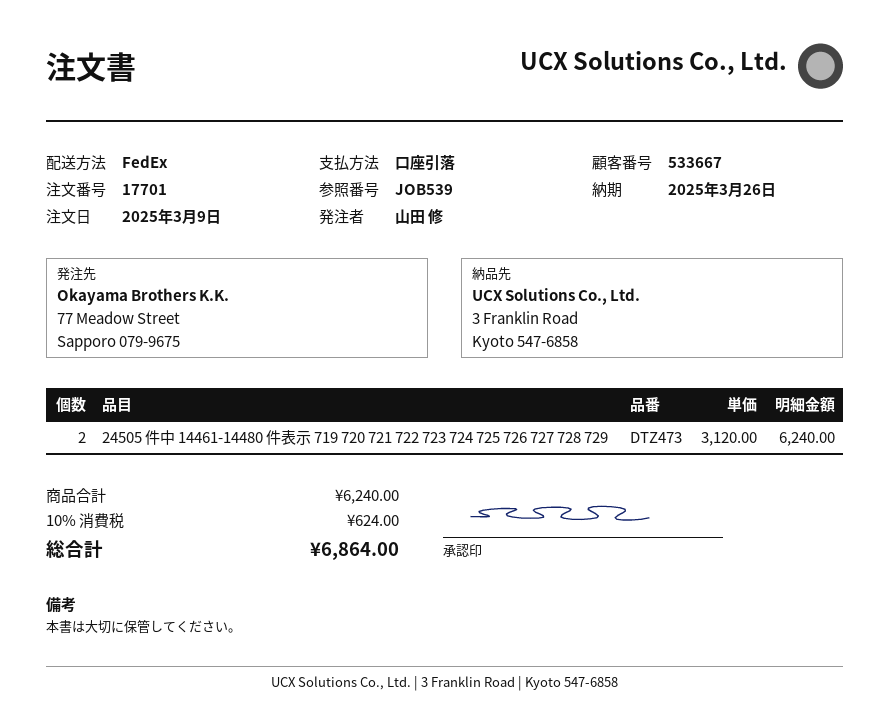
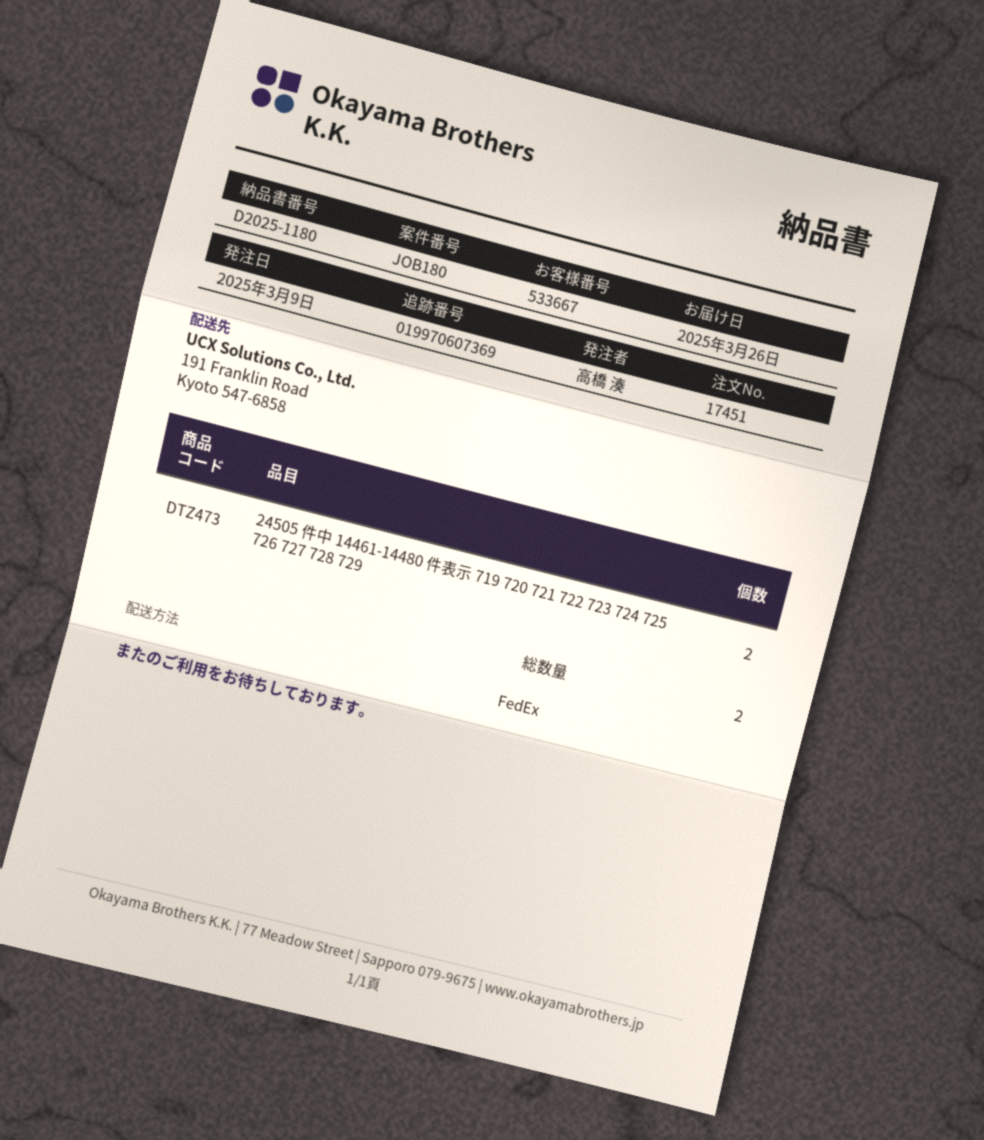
order number: 17701 -> 17451
reference: JOB539 -> JOB180
ordered by: 山田 修 -> 高橋 湊
ship to: 3 Franklin Road, Kyoto 547-6858 -> 191 Franklin Road, Kyoto 547-6858

